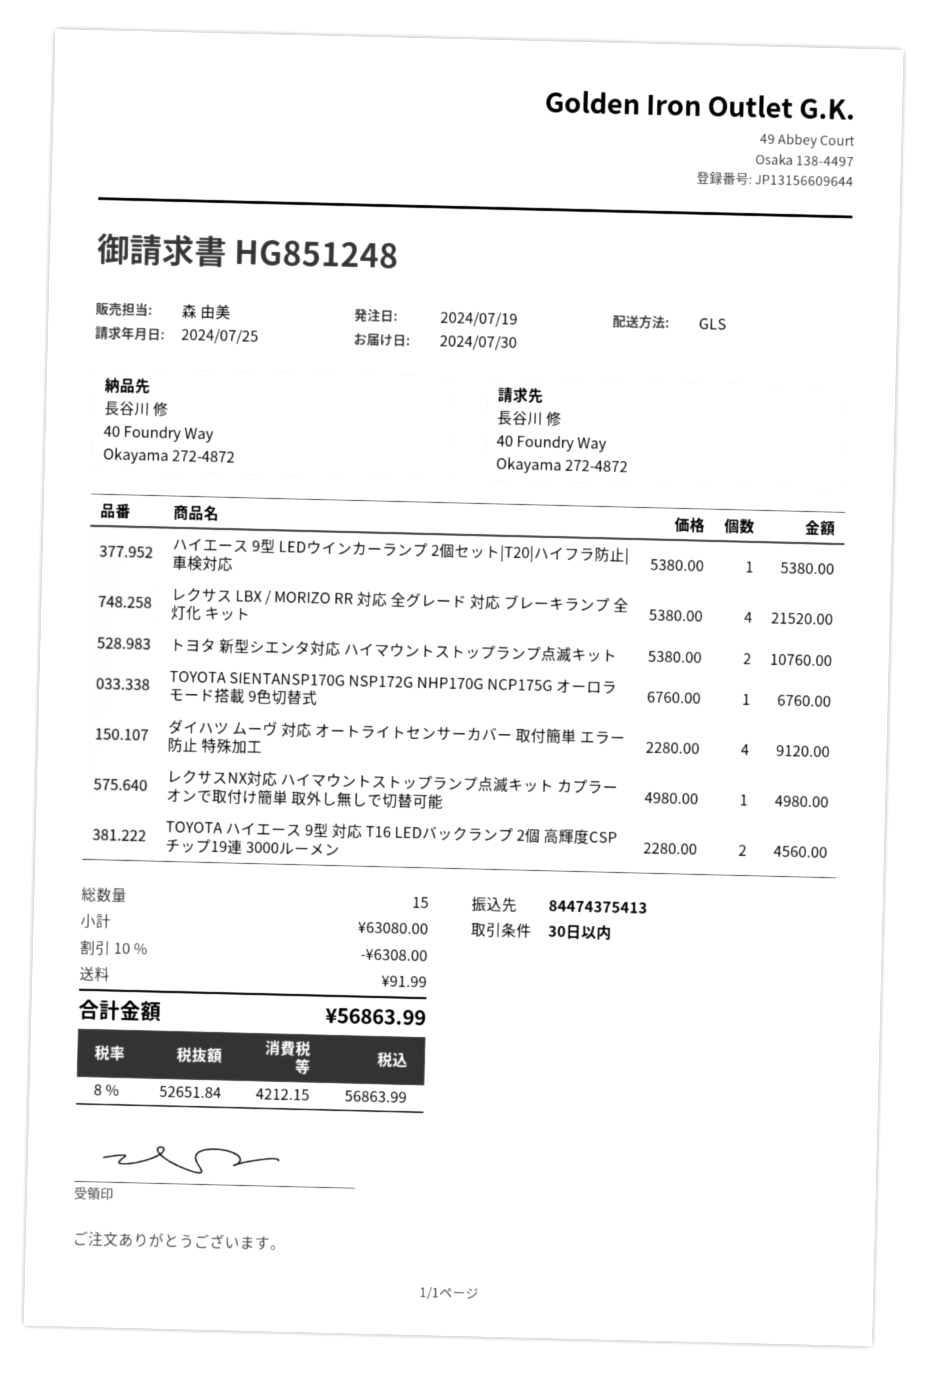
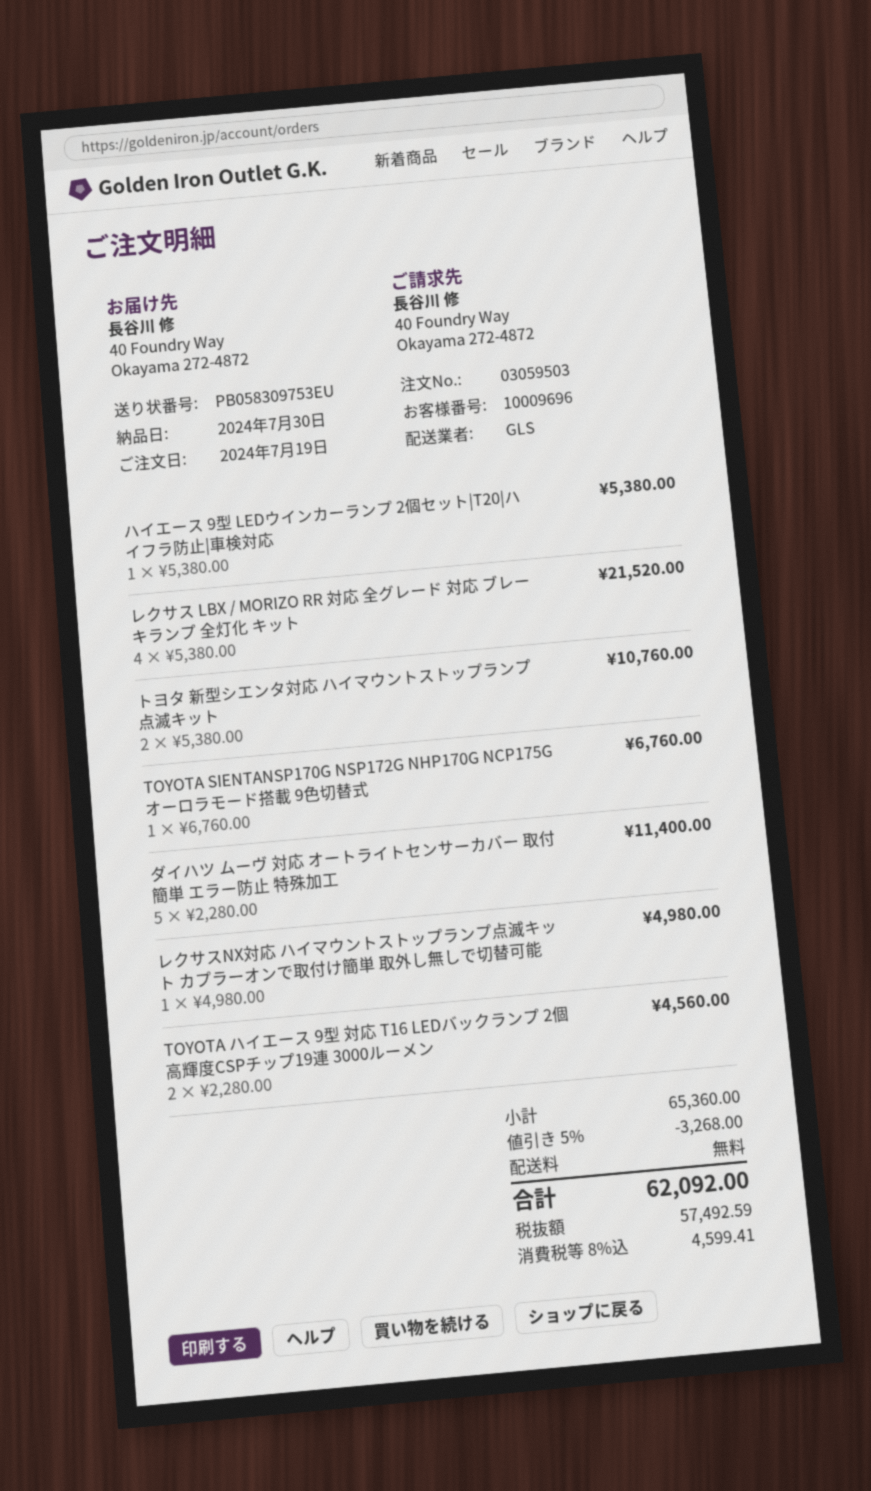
ダイハツ ムーヴ 対応 オートライトセンサーカバー 取付簡単 エラー防止 特殊加工: 4 x 2280.00 = 9120.00 -> 5 x 2280.00 = 11400.00
subtotal: 63080.00 -> 65360.00
discount: 10% = 6308.00 -> 5% = 3268.00
shipping: 91.99 -> 0.00
net: 52651.84 -> 57492.59
tax: 8% = 4212.15 -> 8% = 4599.41
total: 56863.99 -> 62092.00

